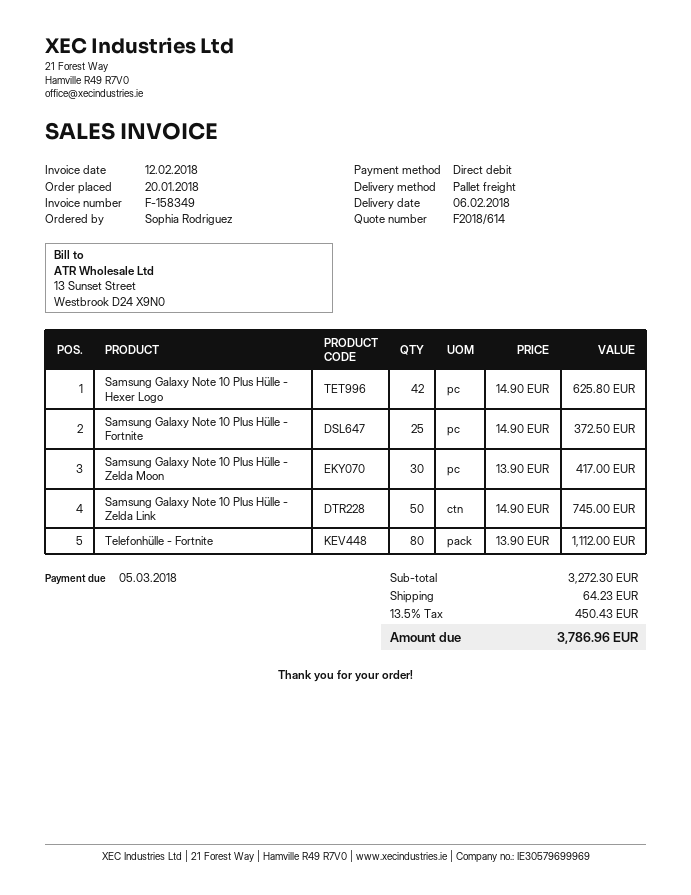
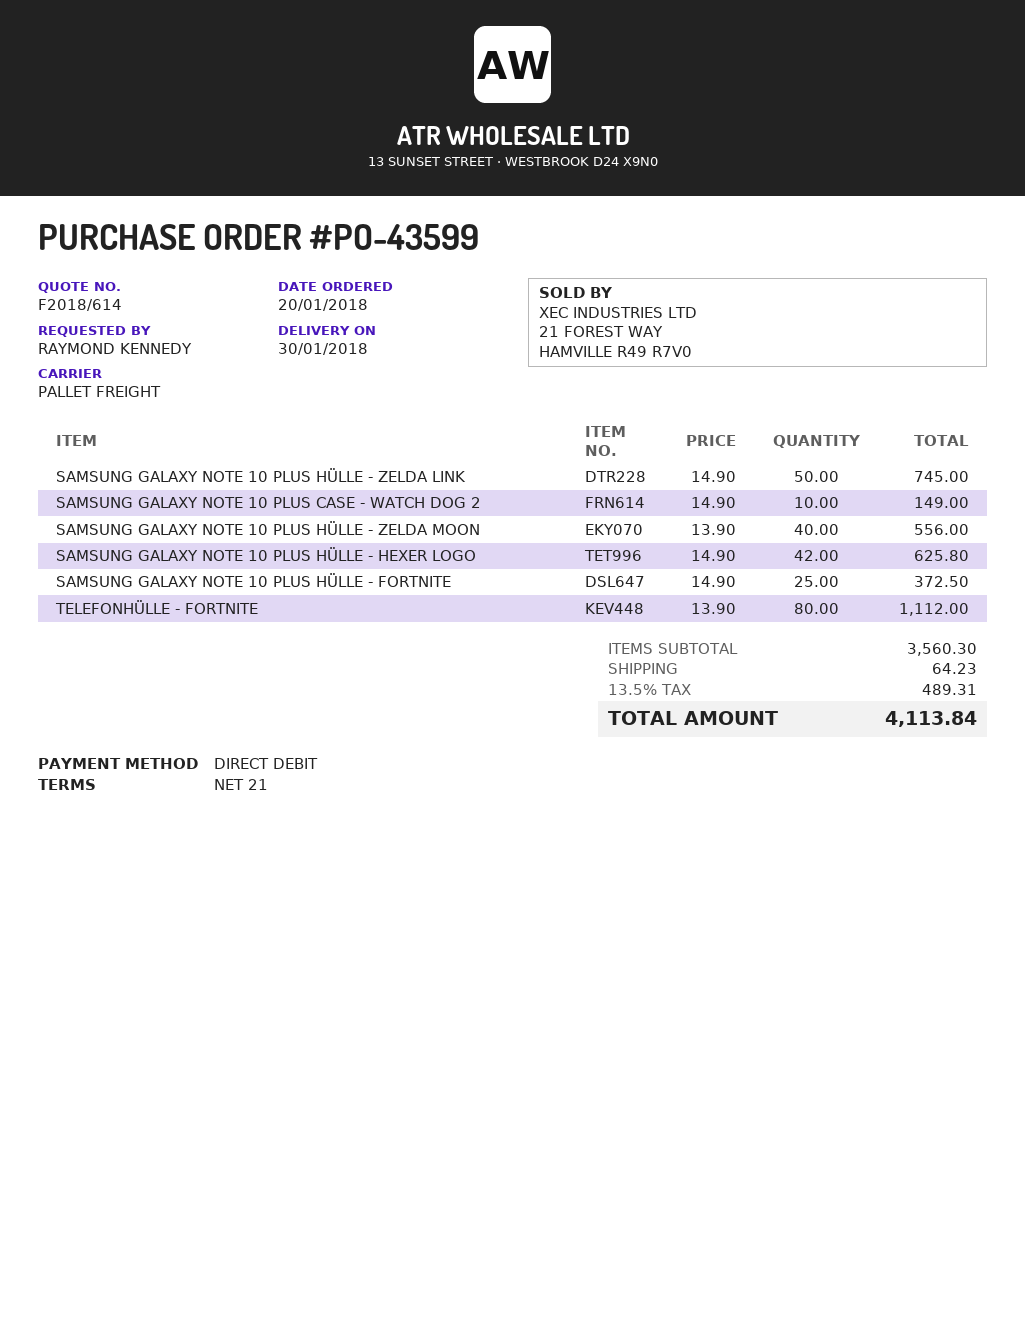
delivery date: 2018-02-06 -> 2018-01-30
ordered by: Sophia Rodriguez -> RAYMOND KENNEDY
Samsung Galaxy Note 10 Plus Hülle - Zelda Moon: 30 x 13.90 = 417.00 -> 40 x 13.90 = 556.00
SAMSUNG GALAXY NOTE 10 PLUS CASE - WATCH DOG 2: none -> 10 x 14.90 = 149.00
subtotal: 3272.30 -> 3560.30
tax: 13.5% = 450.43 -> 13.5% = 489.31
total: 3786.96 -> 4113.84

